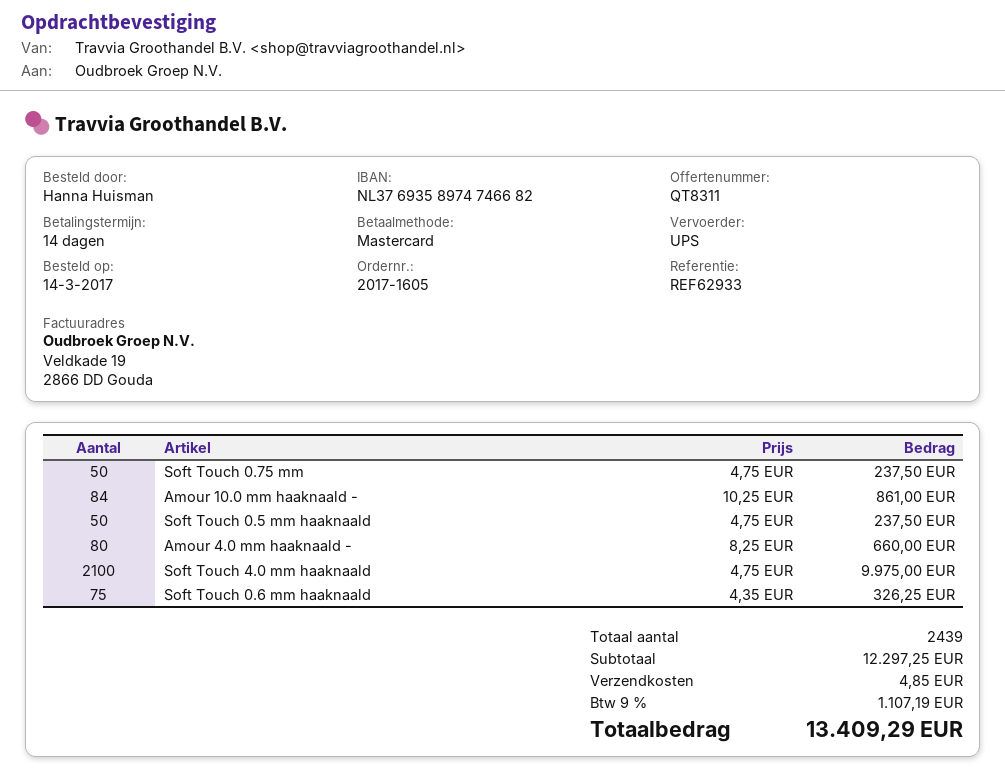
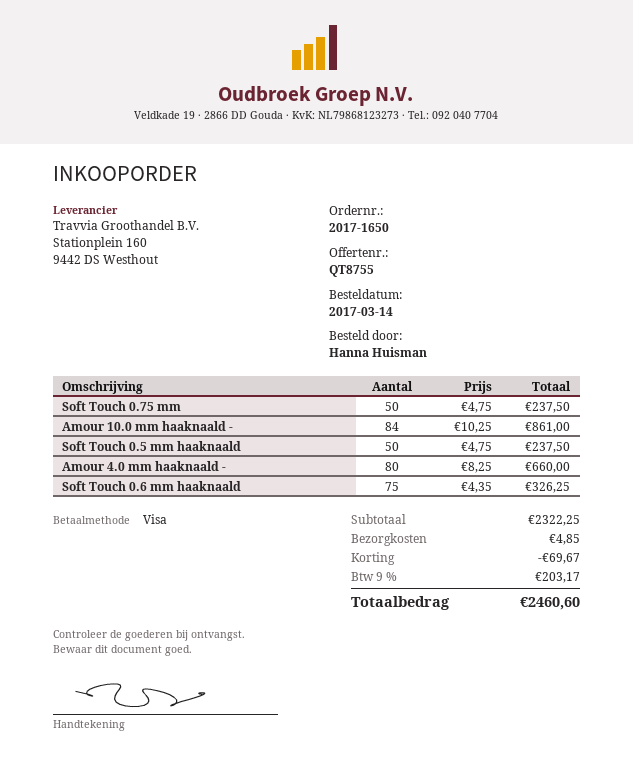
quote number: QT8311 -> QT8755
order number: 2017-1605 -> 2017-1650
payment method: Mastercard -> Visa
Soft Touch 4.0 mm haaknaald: 2100 x 4.75 = 9975.00 -> none
subtotal: 12297.25 -> 2322.25
discount: none -> 69.67
tax: 9% = 1107.19 -> 9% = 203.17
total: 13409.29 -> 2460.60

